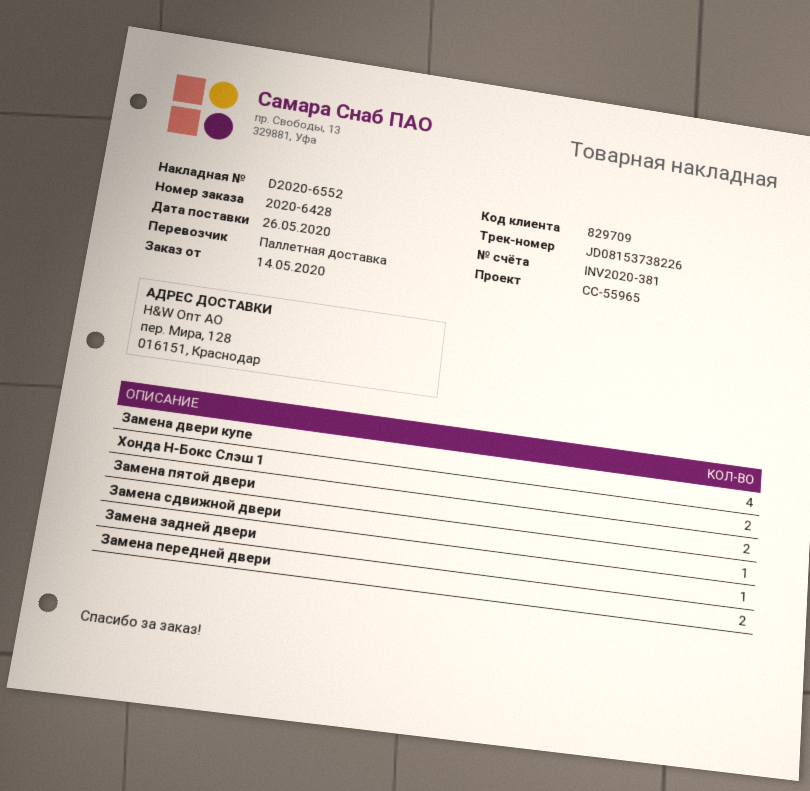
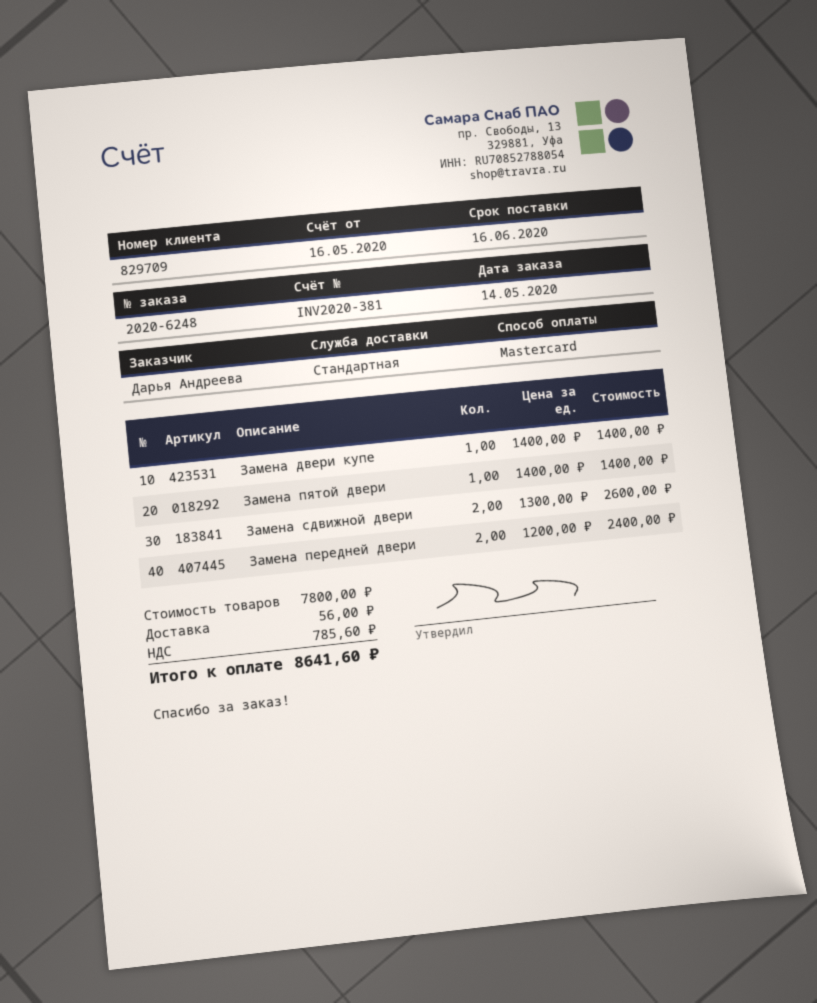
order number: 2020-6428 -> 2020-6248
delivery date: 2020-05-26 -> 2020-06-16
shipping method: pallet freight -> standard
Замена двери купе: 4 -> 1
Хонда Н-Бокс Слэш 1: 2 -> none
Замена пятой двери: 2 -> 1
Замена сдвижной двери: 1 -> 2
Замена задней двери: 1 -> none

